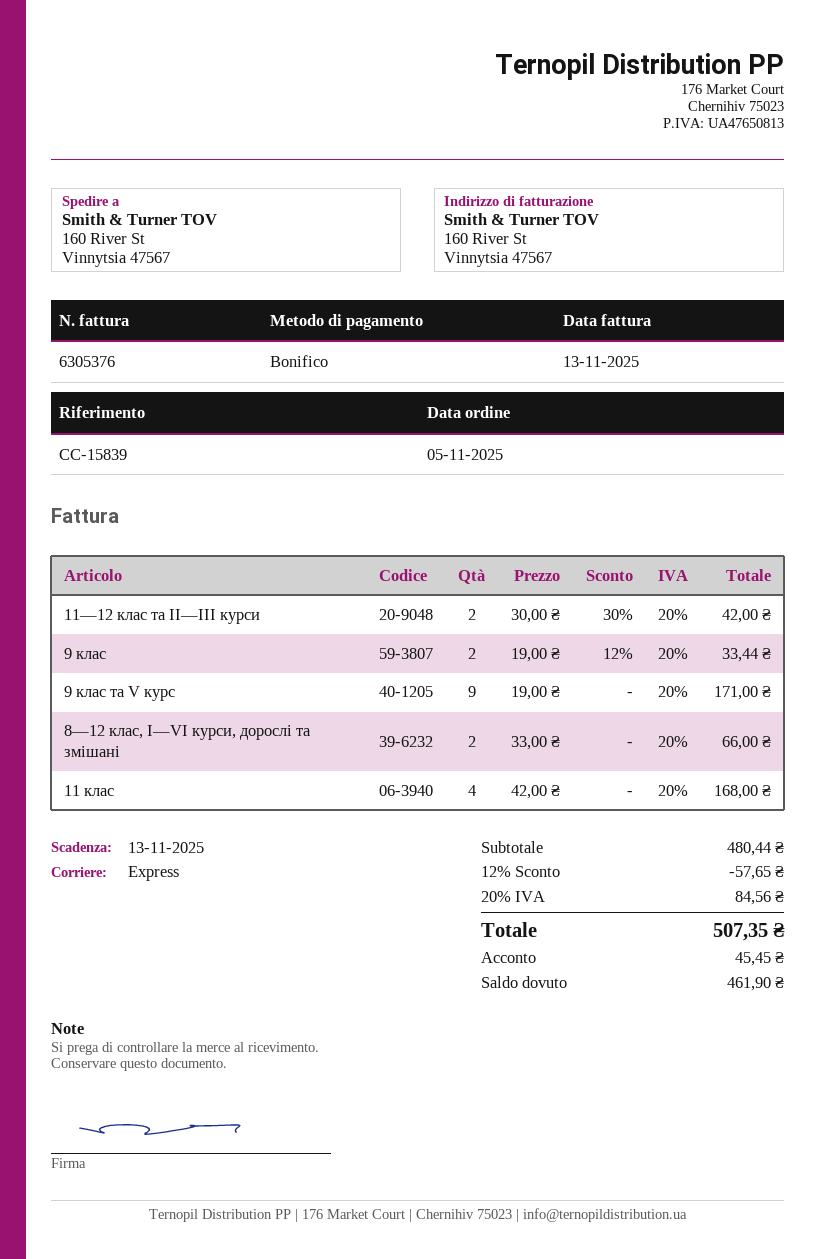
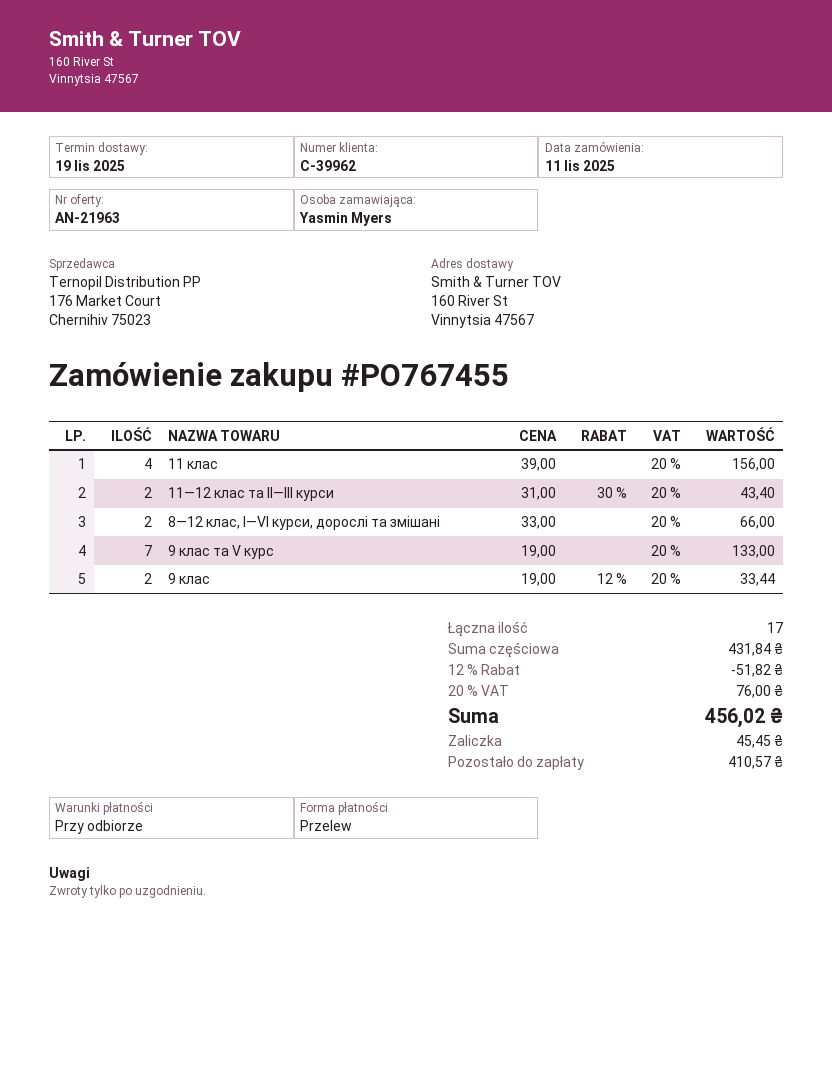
order date: 2025-11-05 -> 2025-11-11
11—12 клас та II—III курси: 2 x 30.00 - 30% = 42.00 -> 2 x 31.00 - 30% = 43.40
9 клас та V курс: 9 x 19.00 = 171.00 -> 7 x 19.00 = 133.00
11 клас: 4 x 42.00 = 168.00 -> 4 x 39.00 = 156.00
subtotal: 480.44 -> 431.84
discount: 12% = 57.65 -> 12% = 51.82
tax: 20% = 84.56 -> 20% = 76.00
total: 507.35 -> 456.02
balance: 461.90 -> 410.57

